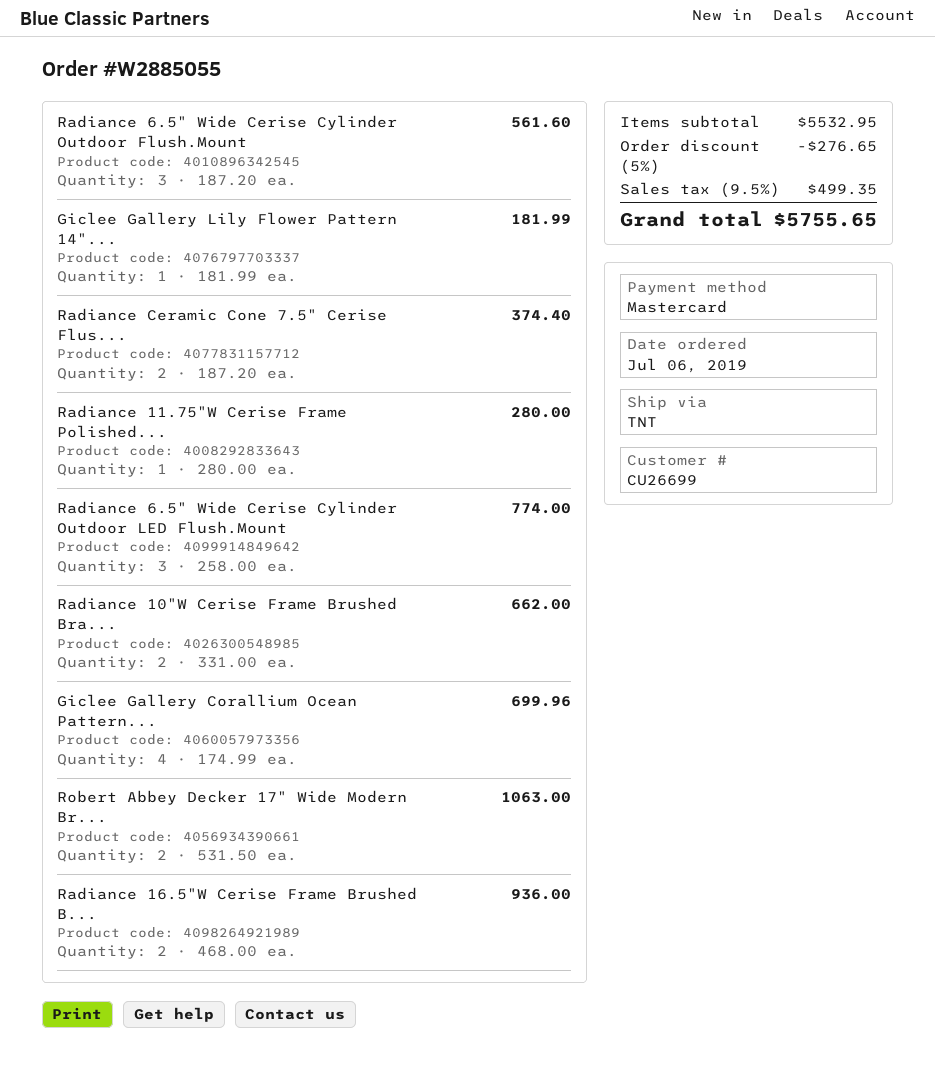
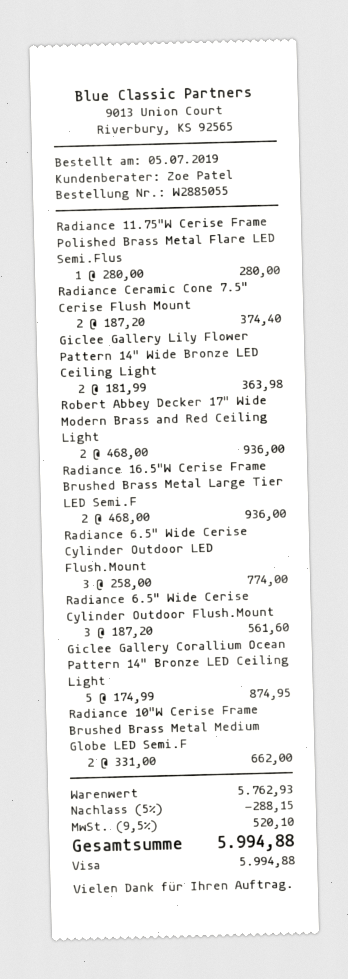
order date: 2019-07-06 -> 2019-07-05
payment method: Mastercard -> Visa
Giclee Gallery Lily Flower Pattern 14"...: 1 x 181.99 = 181.99 -> 2 x 181.99 = 363.98
Giclee Gallery Corallium Ocean Pattern...: 4 x 174.99 = 699.96 -> 5 x 174.99 = 874.95
Robert Abbey Decker 17" Wide Modern Br...: 2 x 531.50 = 1063.00 -> 2 x 468.00 = 936.00
subtotal: 5532.95 -> 5762.93
discount: 5% = 276.65 -> 5% = 288.15
tax: 9.5% = 499.35 -> 9.5% = 520.10
total: 5755.65 -> 5994.88

